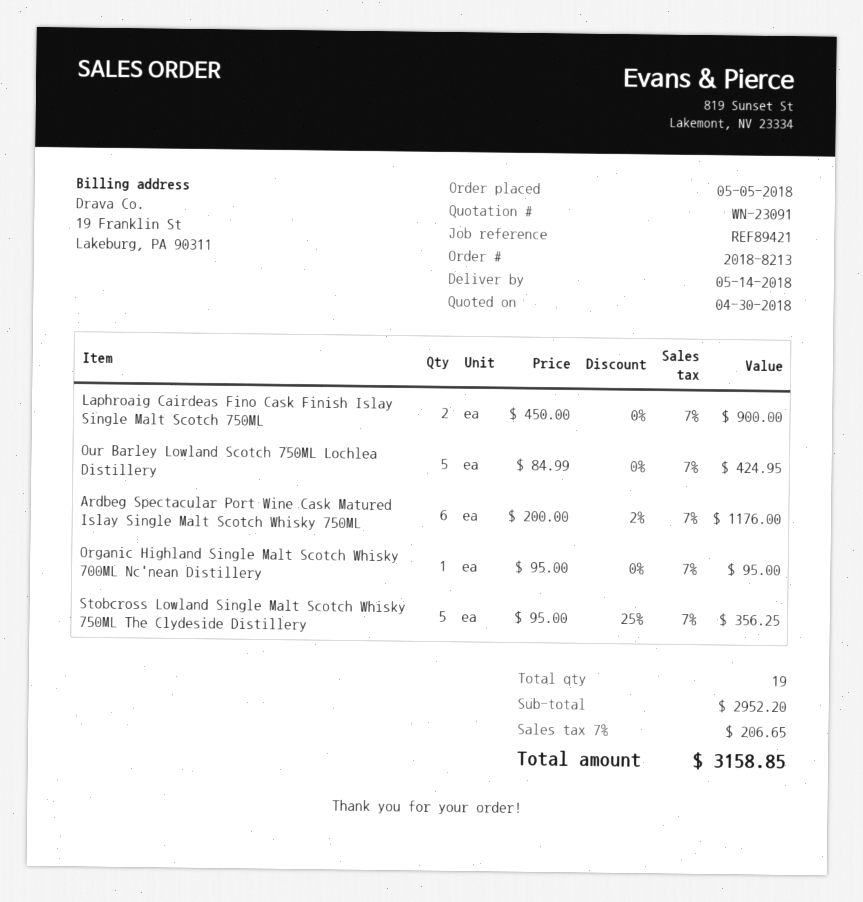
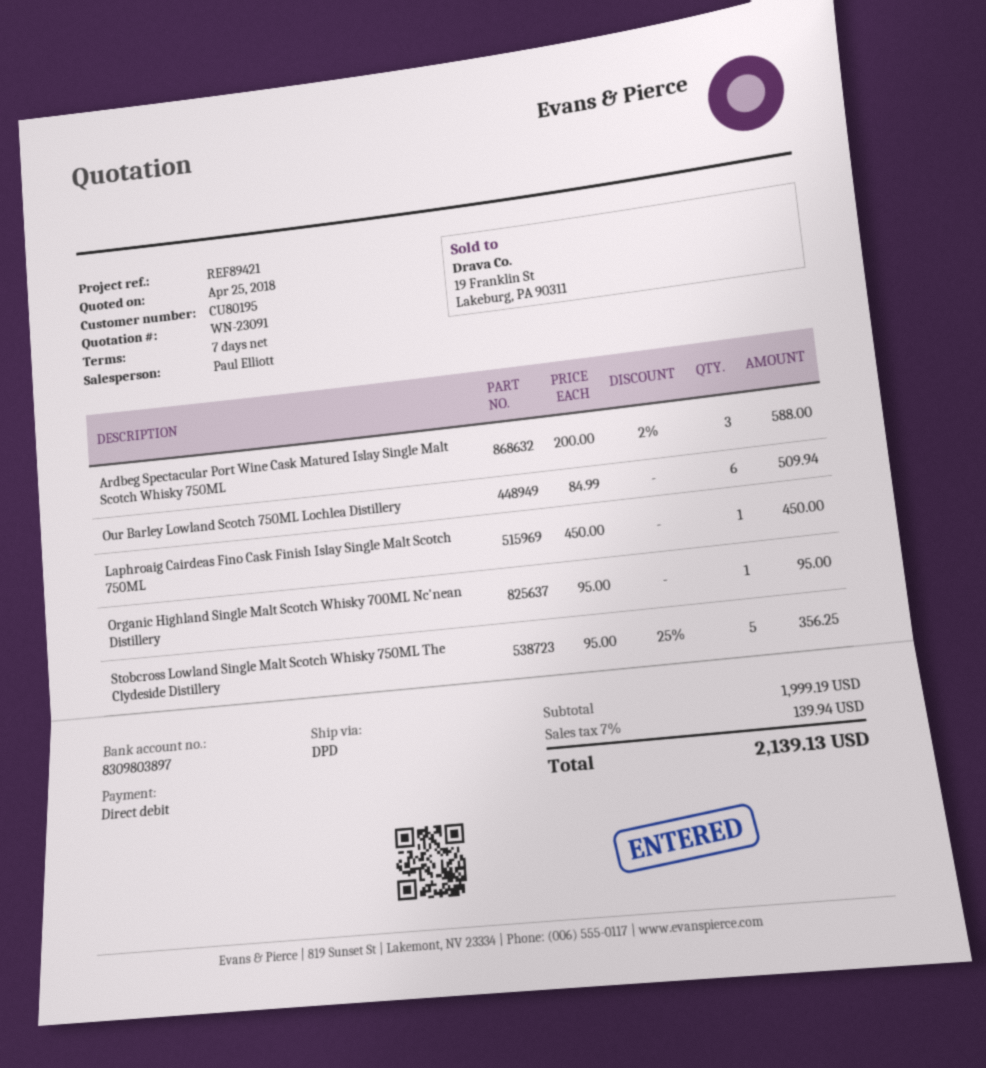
quote date: 2018-04-30 -> 2018-04-25
Laphroaig Cairdeas Fino Cask Finish Islay Single Malt Scotch 750ML: 2 x 450.00 = 900.00 -> 1 x 450.00 = 450.00
Our Barley Lowland Scotch 750ML Lochlea Distillery: 5 x 84.99 = 424.95 -> 6 x 84.99 = 509.94
Ardbeg Spectacular Port Wine Cask Matured Islay Single Malt Scotch Whisky 750ML: 6 x 200.00 - 2% = 1176.00 -> 3 x 200.00 - 2% = 588.00
subtotal: 2952.20 -> 1999.19
tax: 7% = 206.65 -> 7% = 139.94
total: 3158.85 -> 2139.13

